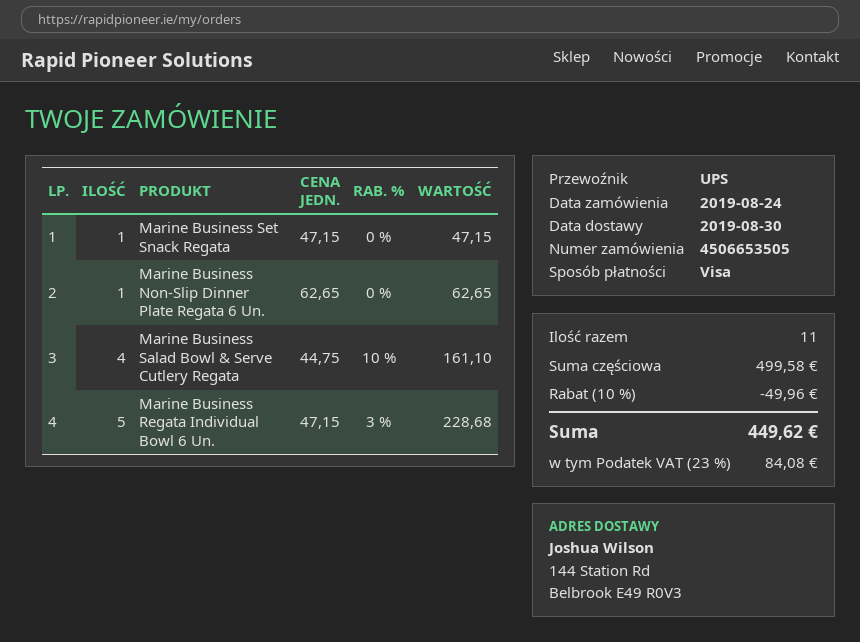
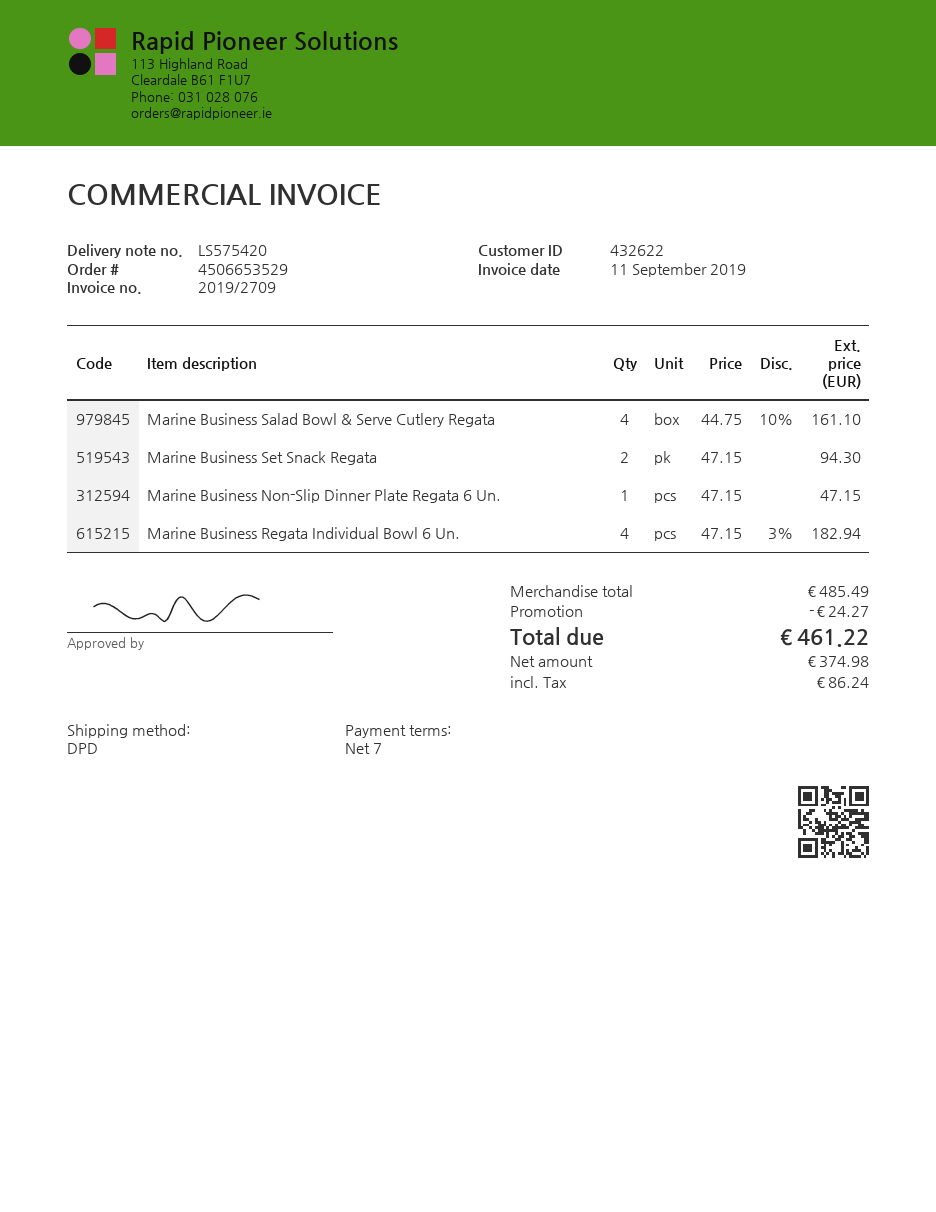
order number: 4506653505 -> 4506653529
shipping method: UPS -> DPD
Marine Business Set Snack Regata: 1 x 47.15 = 47.15 -> 2 x 47.15 = 94.30
Marine Business Non-Slip Dinner Plate Regata 6 Un.: 1 x 62.65 = 62.65 -> 1 x 47.15 = 47.15
Marine Business Regata Individual Bowl 6 Un.: 5 x 47.15 - 3% = 228.68 -> 4 x 47.15 - 3% = 182.94
subtotal: 499.58 -> 485.49
discount: 49.96 -> 24.27
tax: 84.08 -> 86.24
total: 449.62 -> 461.22

